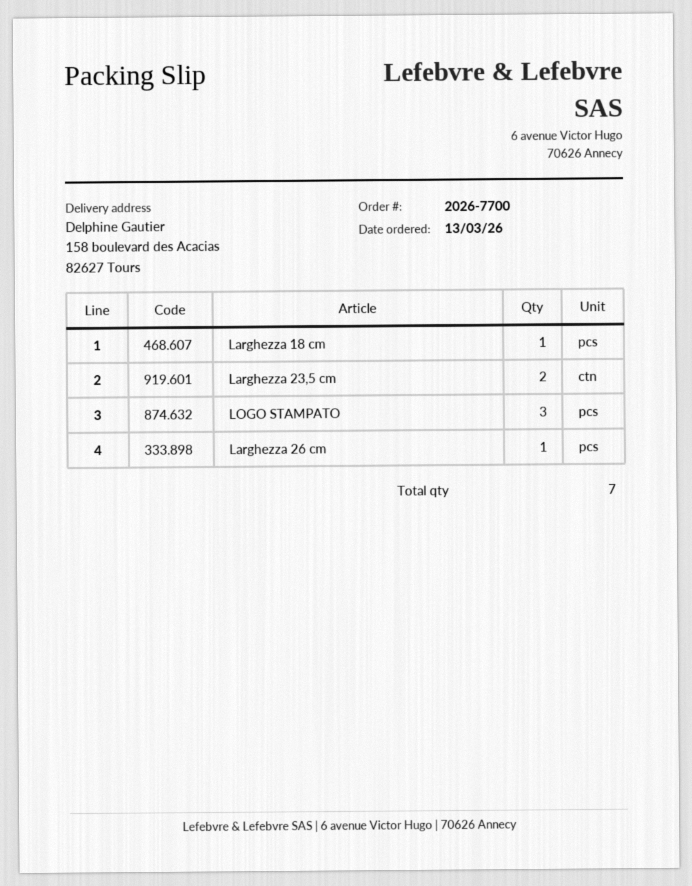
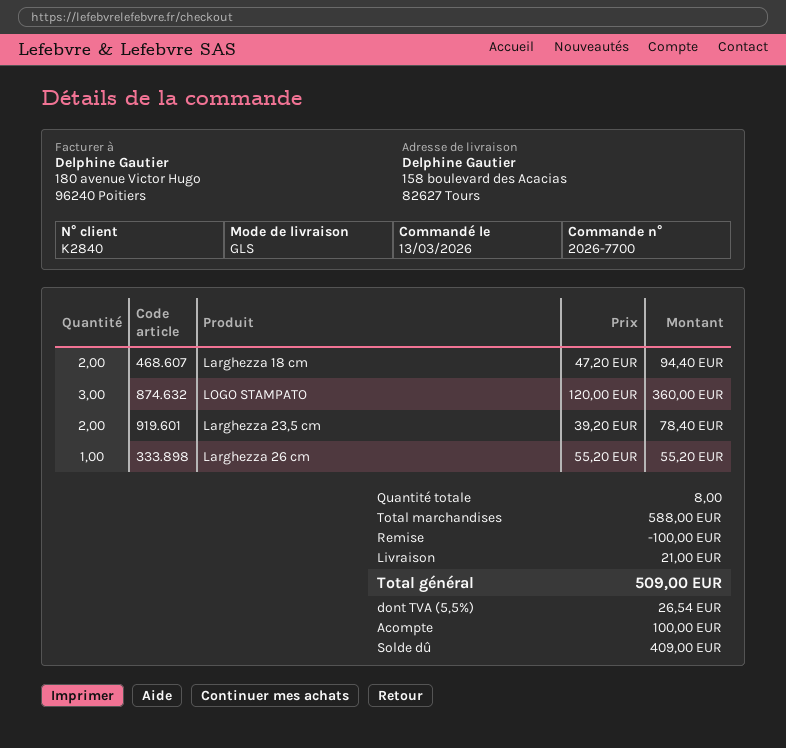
Larghezza 18 cm: 1 -> 2
total quantity: 7 -> 8

